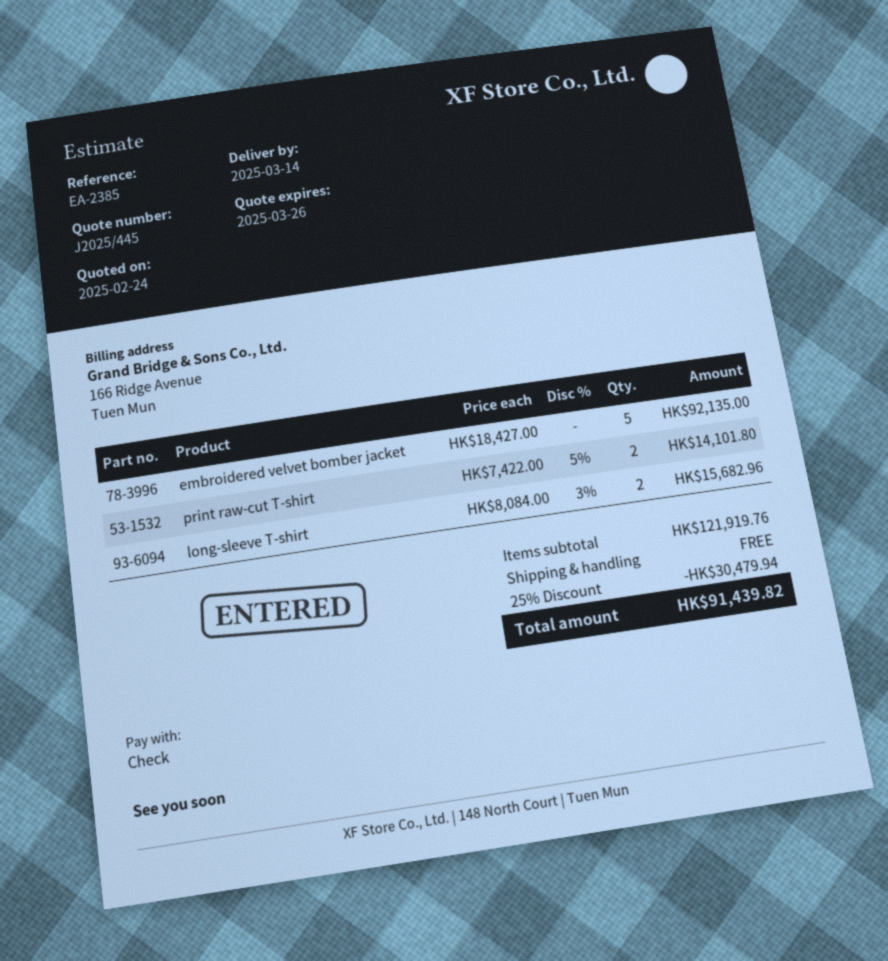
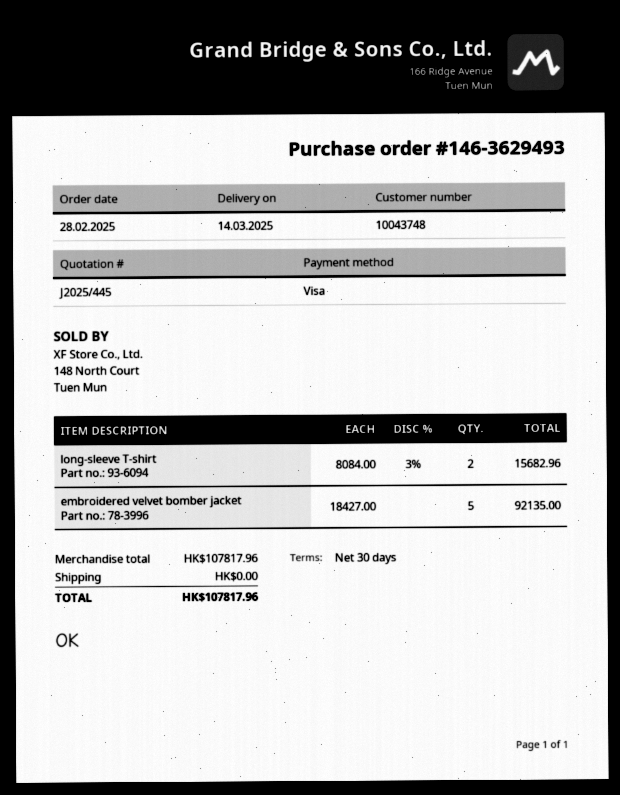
payment method: cheque -> Visa
print raw-cut T-shirt: 2 x 7422.00 - 5% = 14101.80 -> none
subtotal: 121919.76 -> 107817.96
discount: 25% = 30479.94 -> none
total: 91439.82 -> 107817.96

